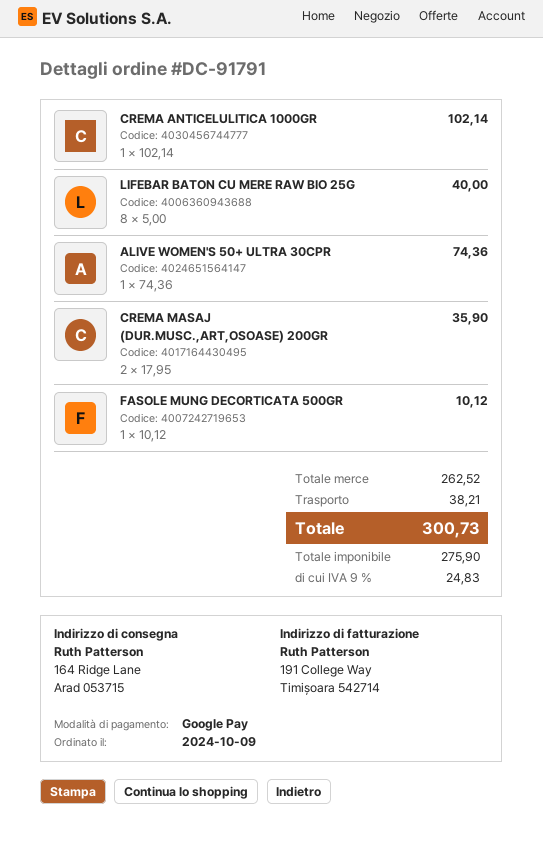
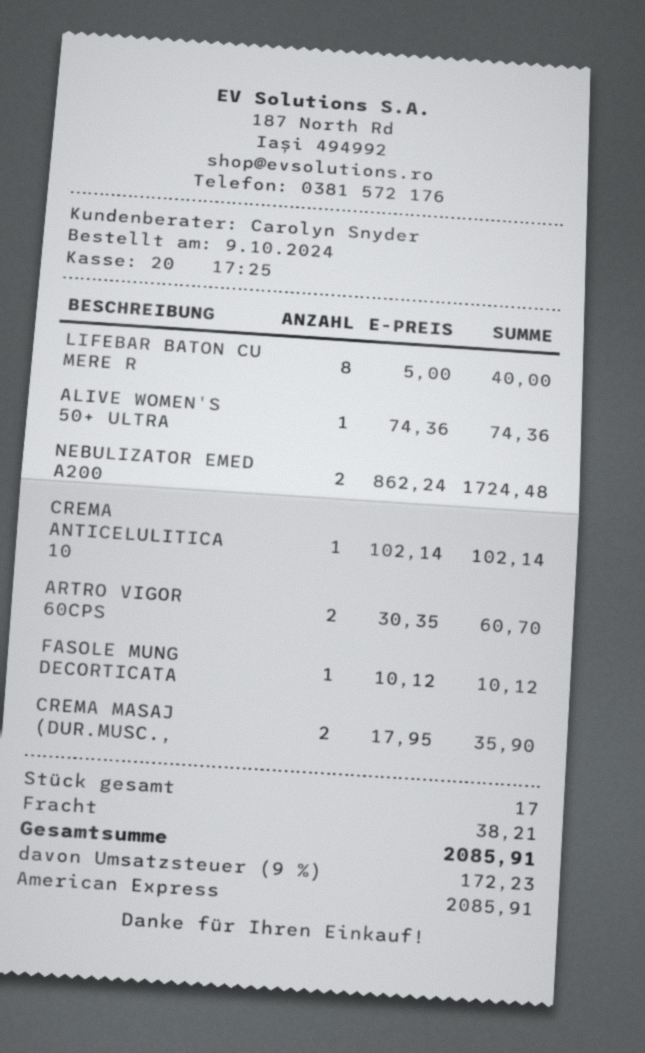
payment method: Google Pay -> American Express
NEBULIZATOR EMED A200: none -> 2 x 862.24 = 1724.48
ARTRO VIGOR 60CPS: none -> 2 x 30.35 = 60.70
tax: 9% = 24.83 -> 9% = 172.23
total: 300.73 -> 2085.91

